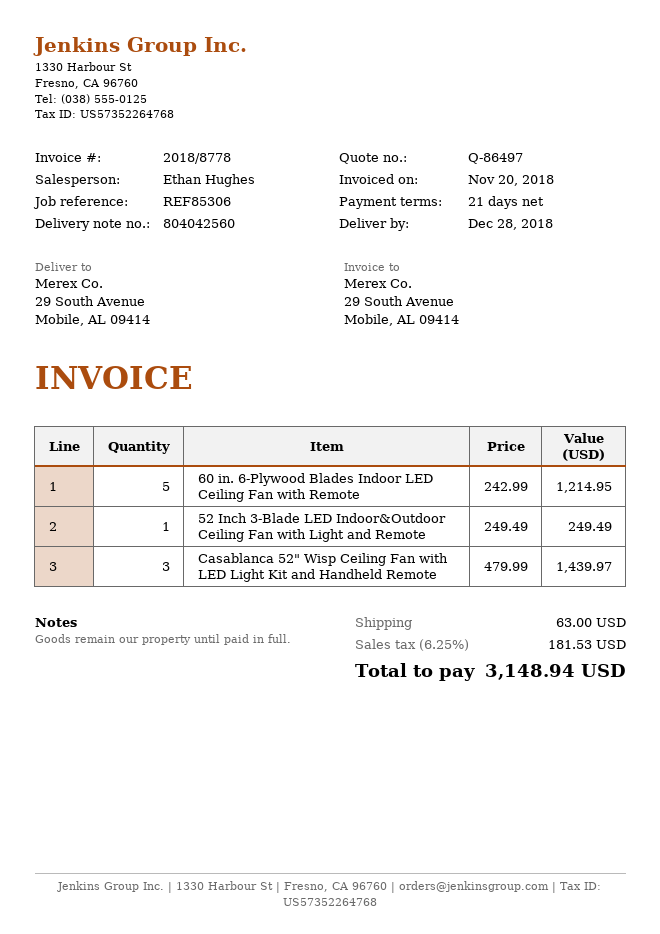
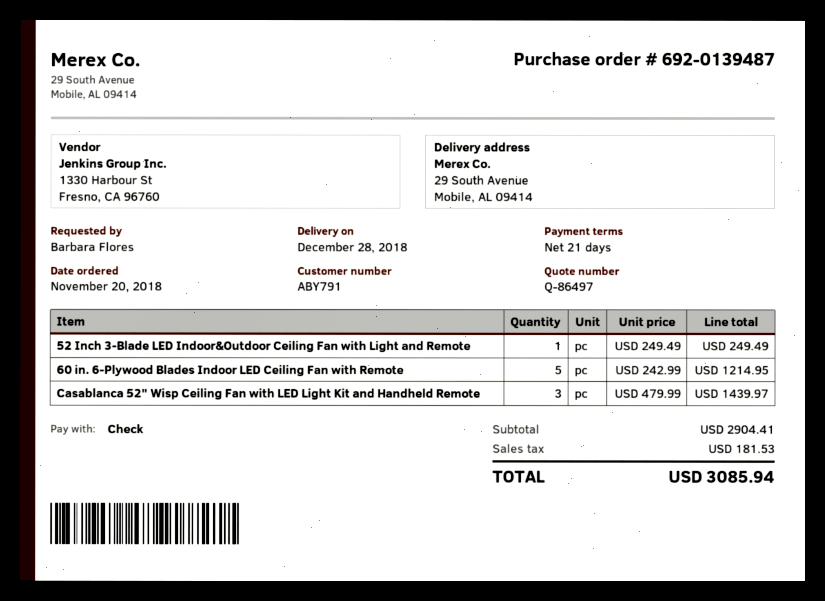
shipping: 63.00 -> none
total: 3148.94 -> 3085.94

